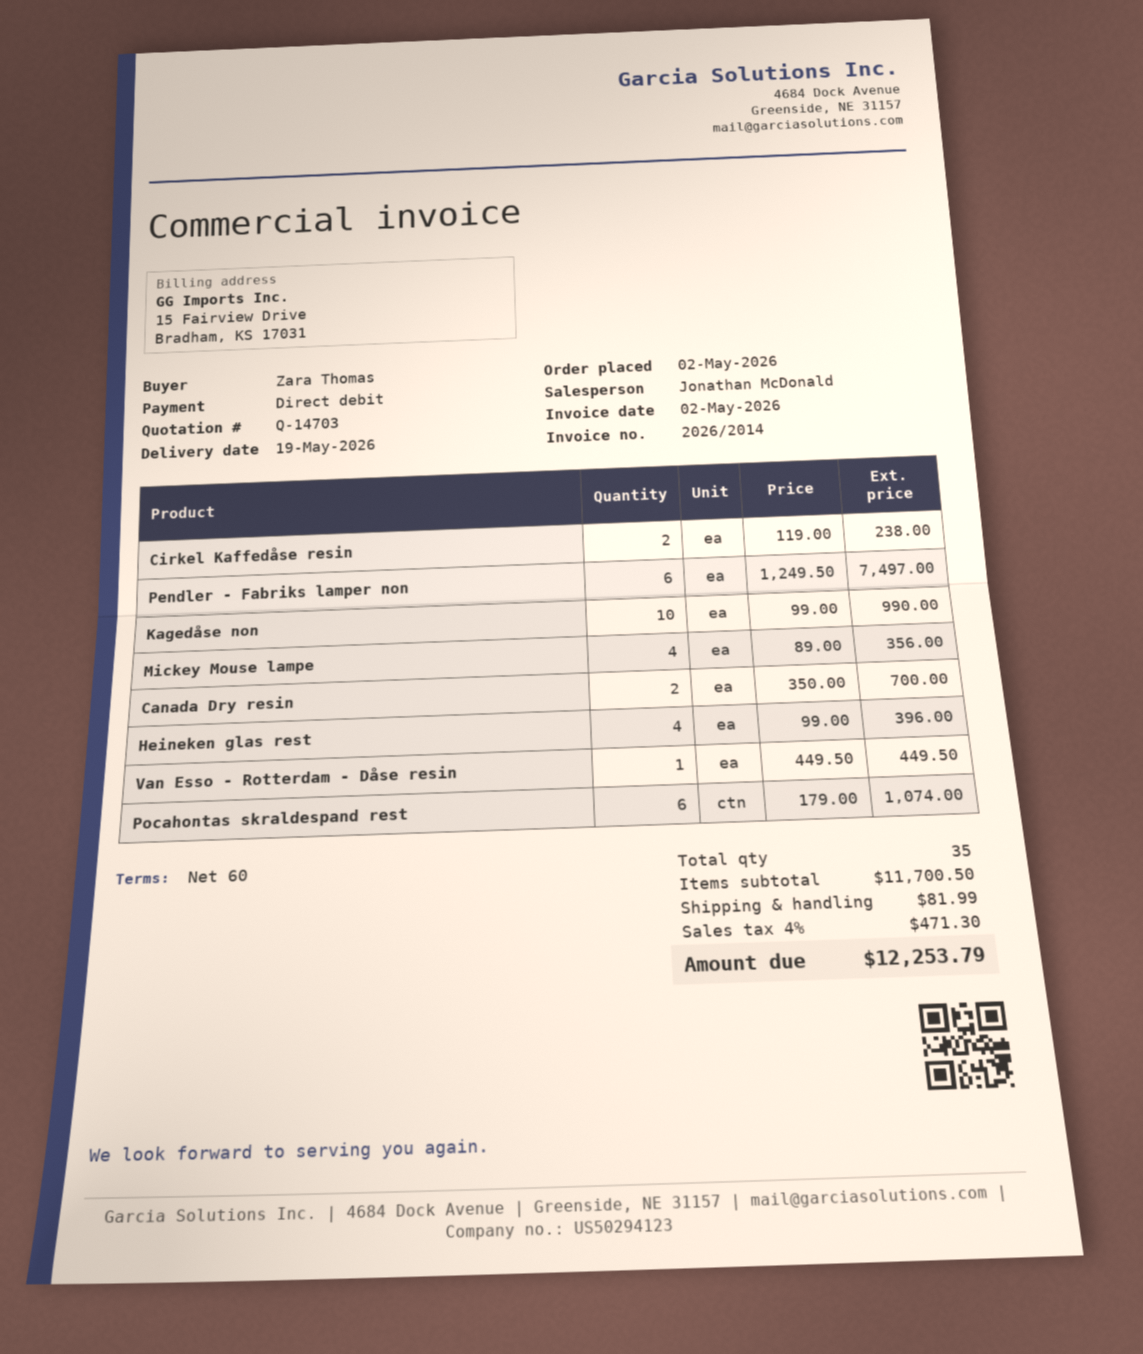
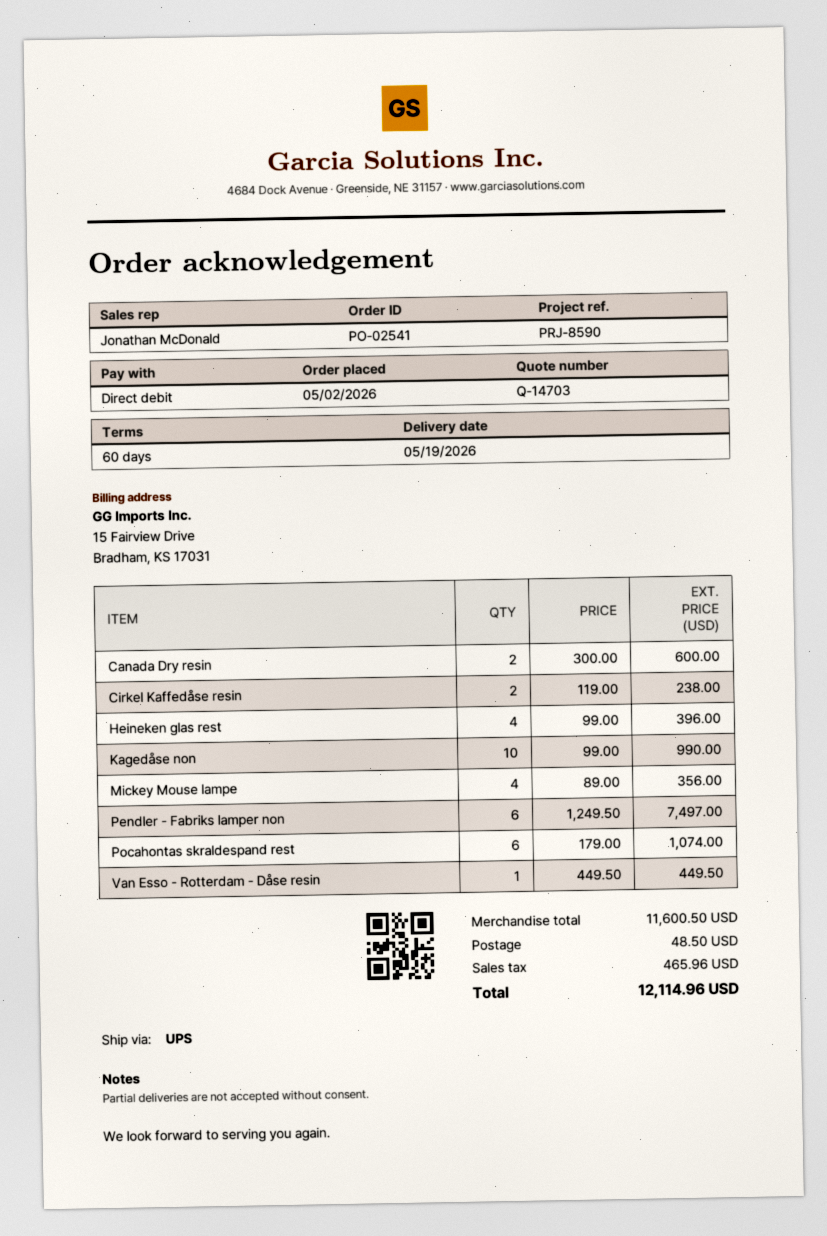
Canada Dry resin: 2 x 350.00 = 700.00 -> 2 x 300.00 = 600.00
subtotal: 11700.50 -> 11600.50
shipping: 81.99 -> 48.50
tax: 471.30 -> 465.96
total: 12253.79 -> 12114.96

